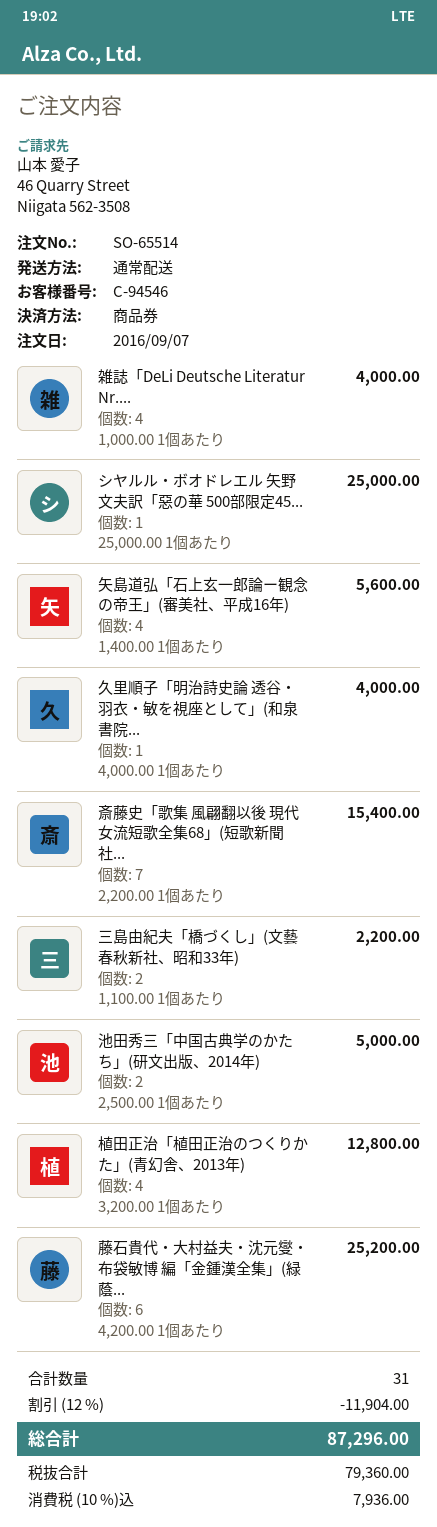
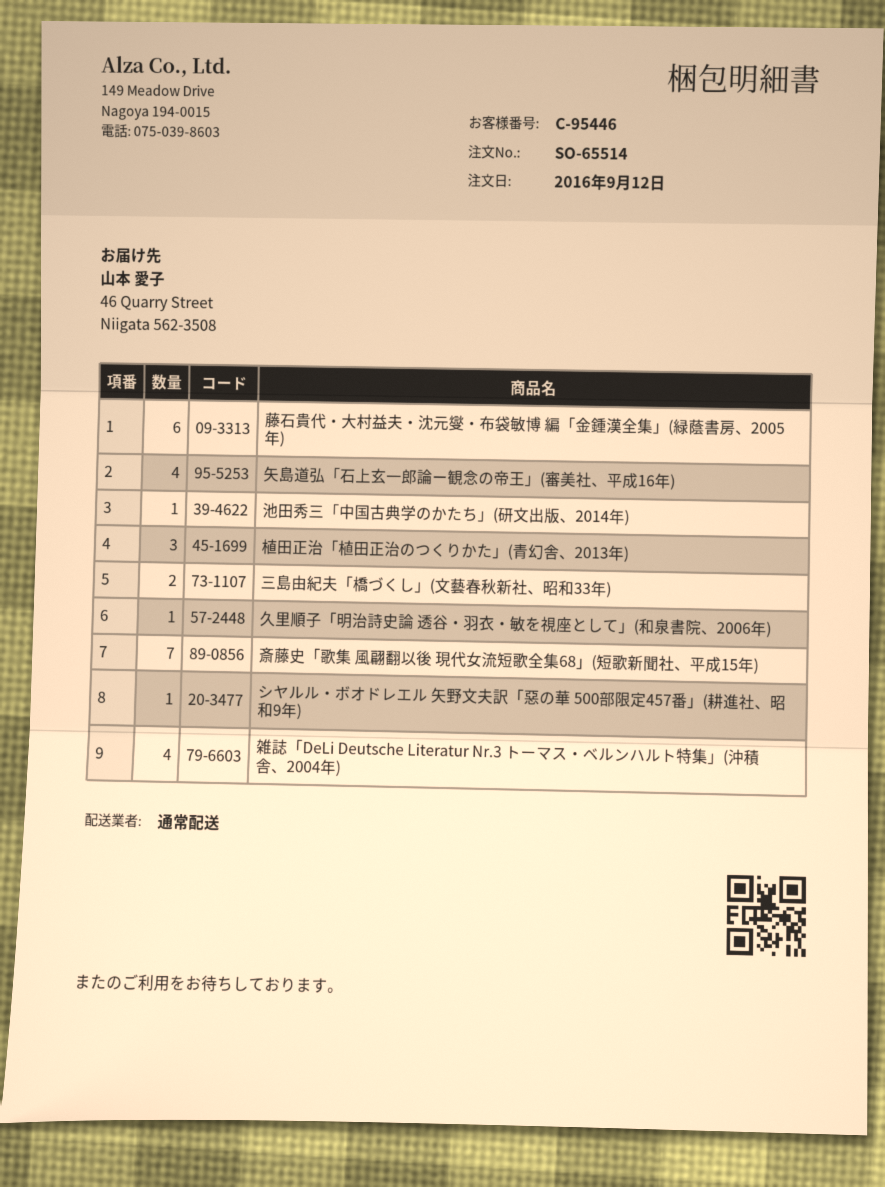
order date: 2016-09-07 -> 2016-09-12
customer number: C-94546 -> C-95446
池田秀三「中国古典学のかたち」(研文出版、2014年): 2 -> 1
植田正治「植田正治のつくりかた」(青幻舎、2013年): 4 -> 3

